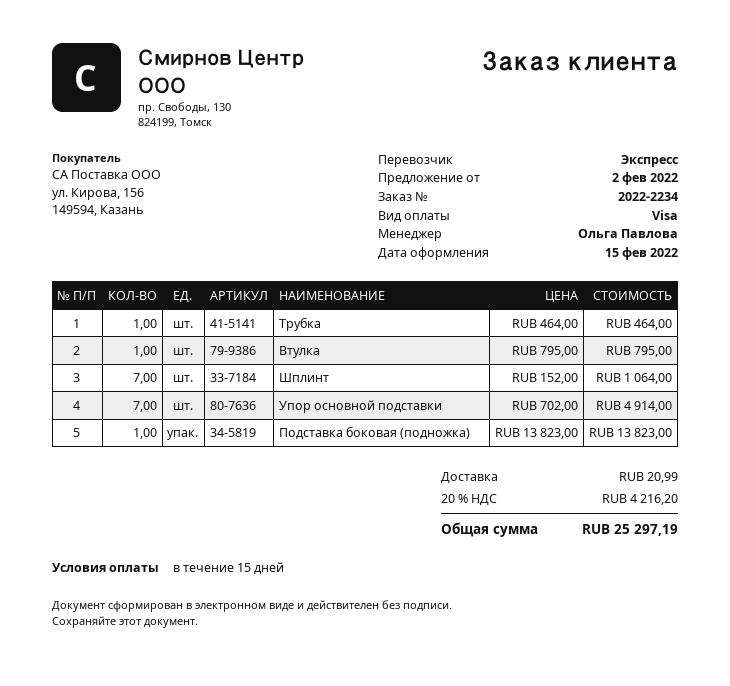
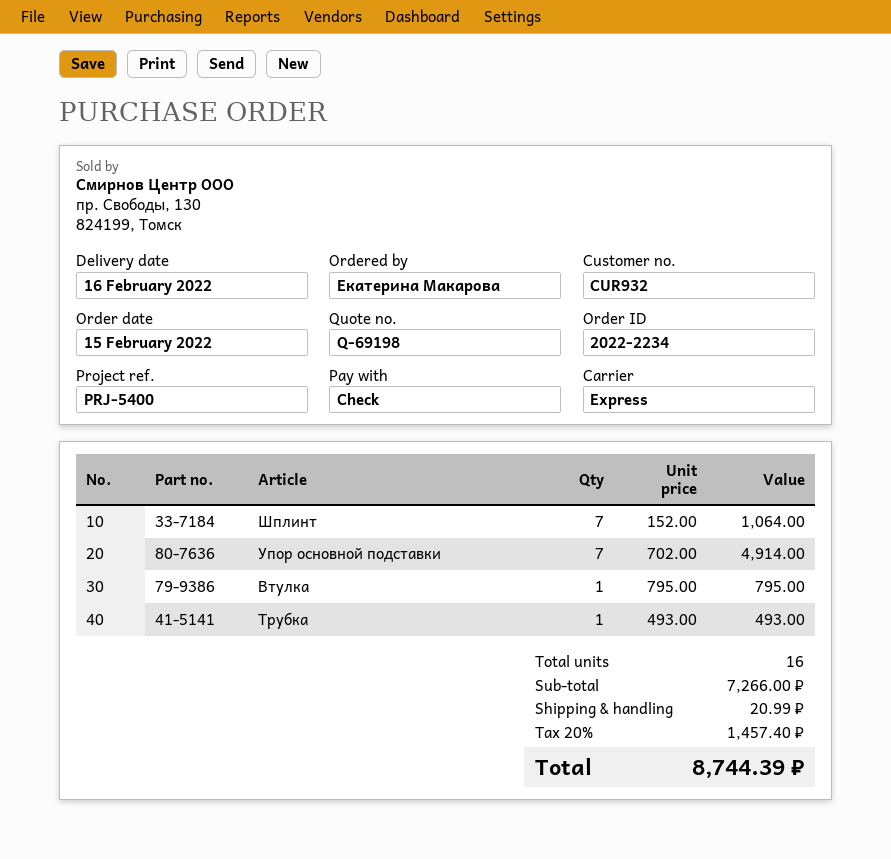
payment method: Visa -> cheque
Трубка: 1 x 464.00 = 464.00 -> 1 x 493.00 = 493.00
Подставка боковая (подножка): 1 x 13823.00 = 13823.00 -> none
tax: 20% = 4216.20 -> 20% = 1457.40
total: 25297.19 -> 8744.39

